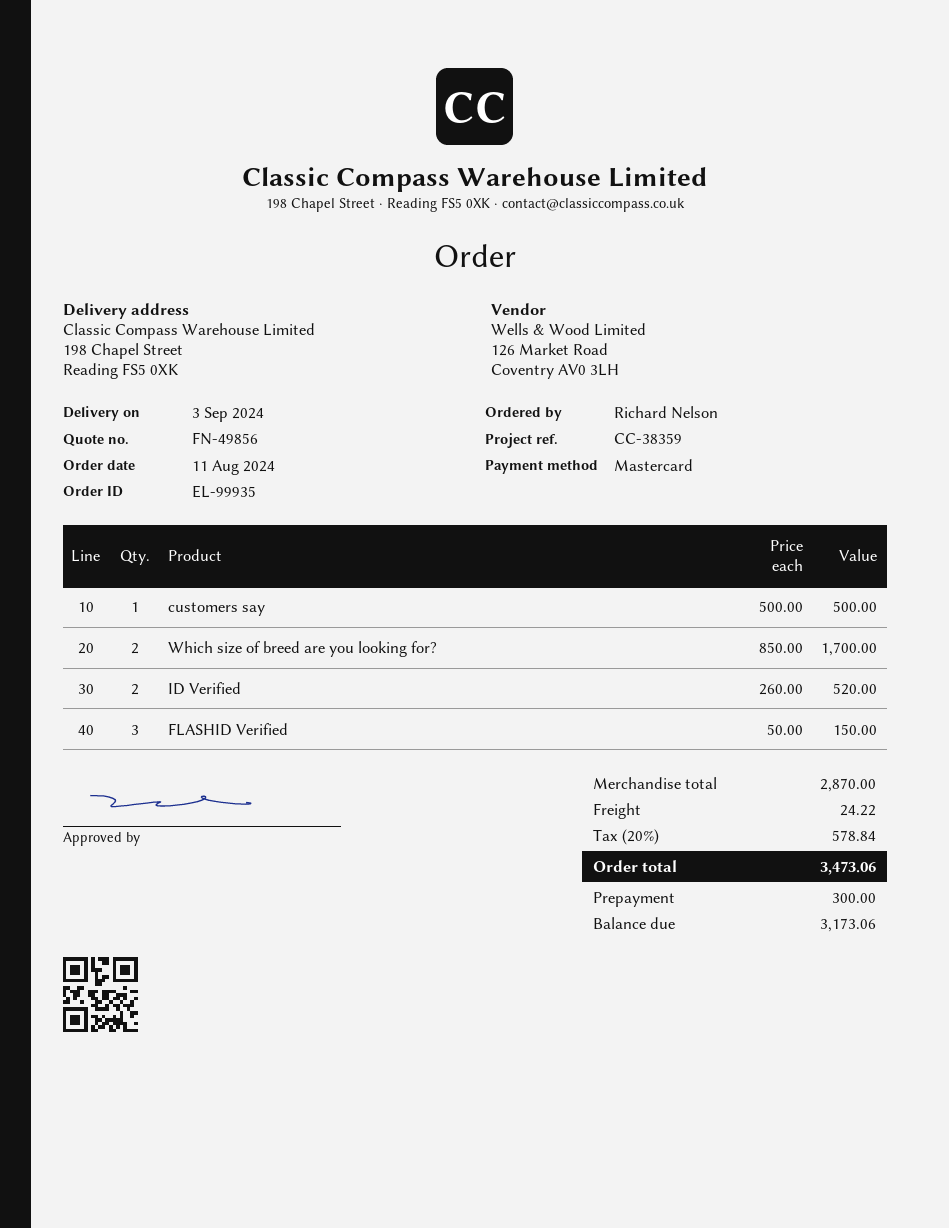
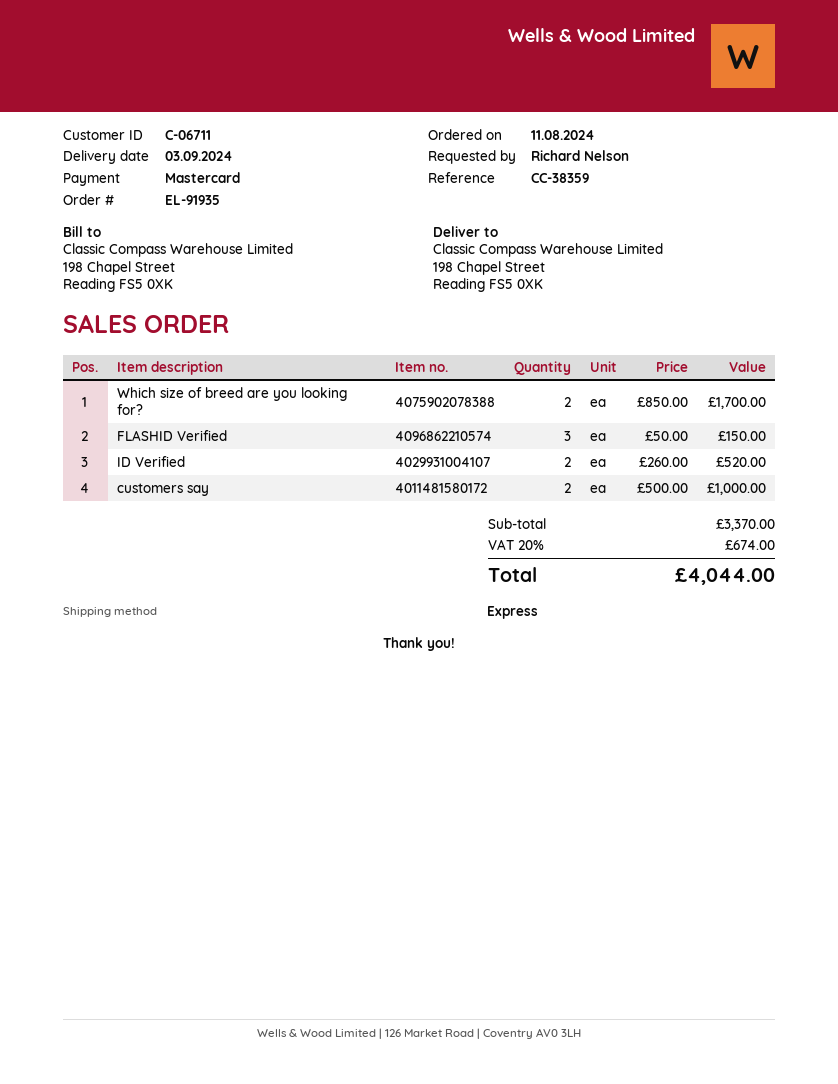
order number: EL-99935 -> EL-91935
customers say: 1 x 500.00 = 500.00 -> 2 x 500.00 = 1000.00
subtotal: 2870.00 -> 3370.00
shipping: 24.22 -> none
tax: 20% = 578.84 -> 20% = 674.00
total: 3473.06 -> 4044.00

